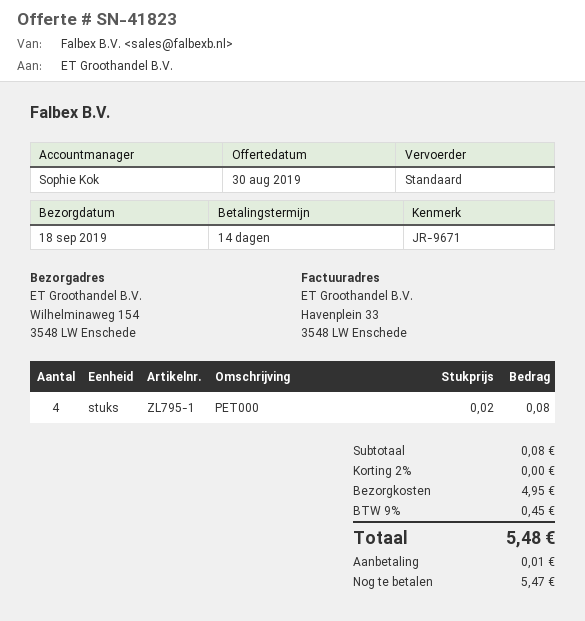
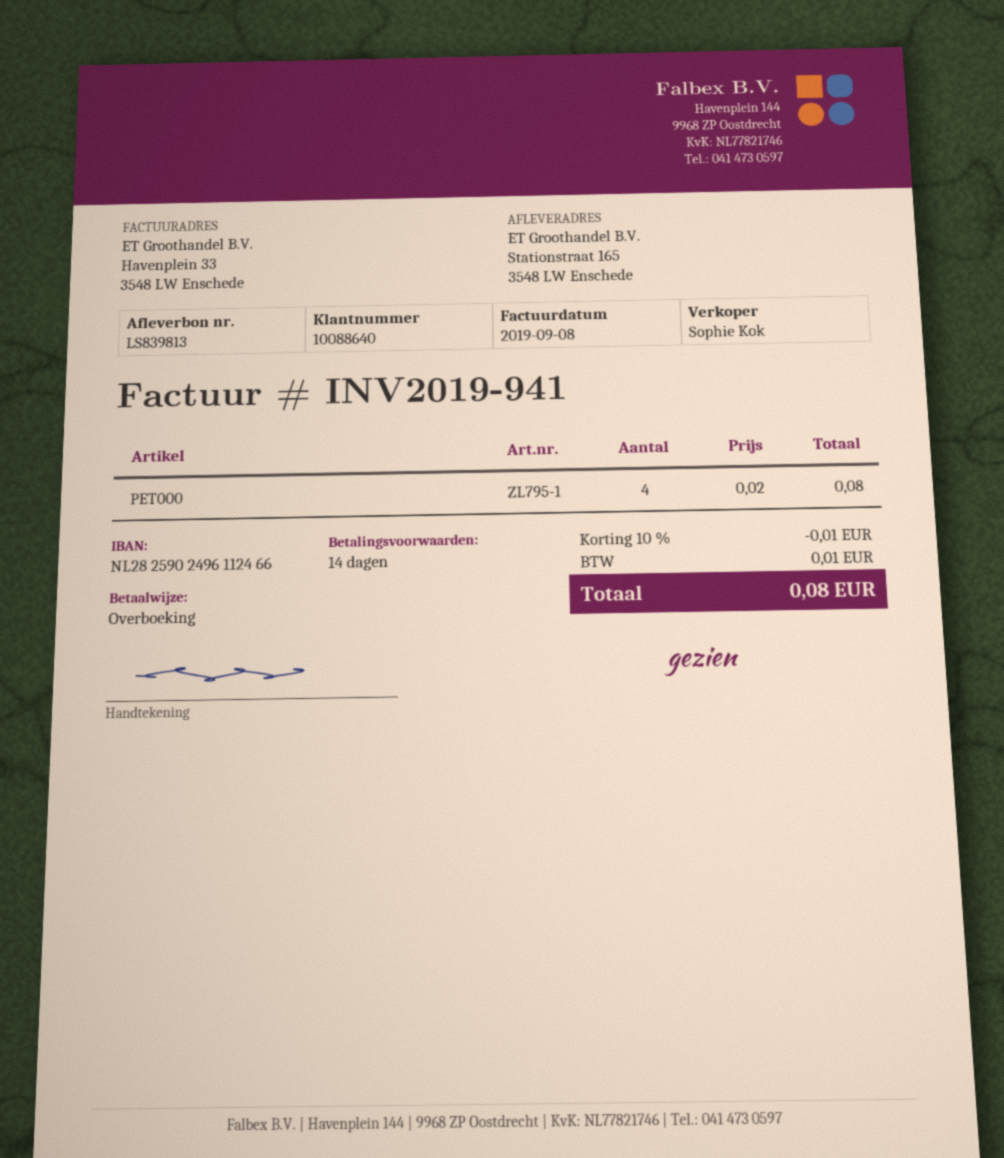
ship to: Wilhelminaweg 154, 3548 LW Enschede -> Stationstraat 165, 3548 LW Enschede
discount: 2% = 0.00 -> 10% = 0.01
shipping: 4.95 -> none
tax: 0.45 -> 0.01
total: 5.48 -> 0.08

